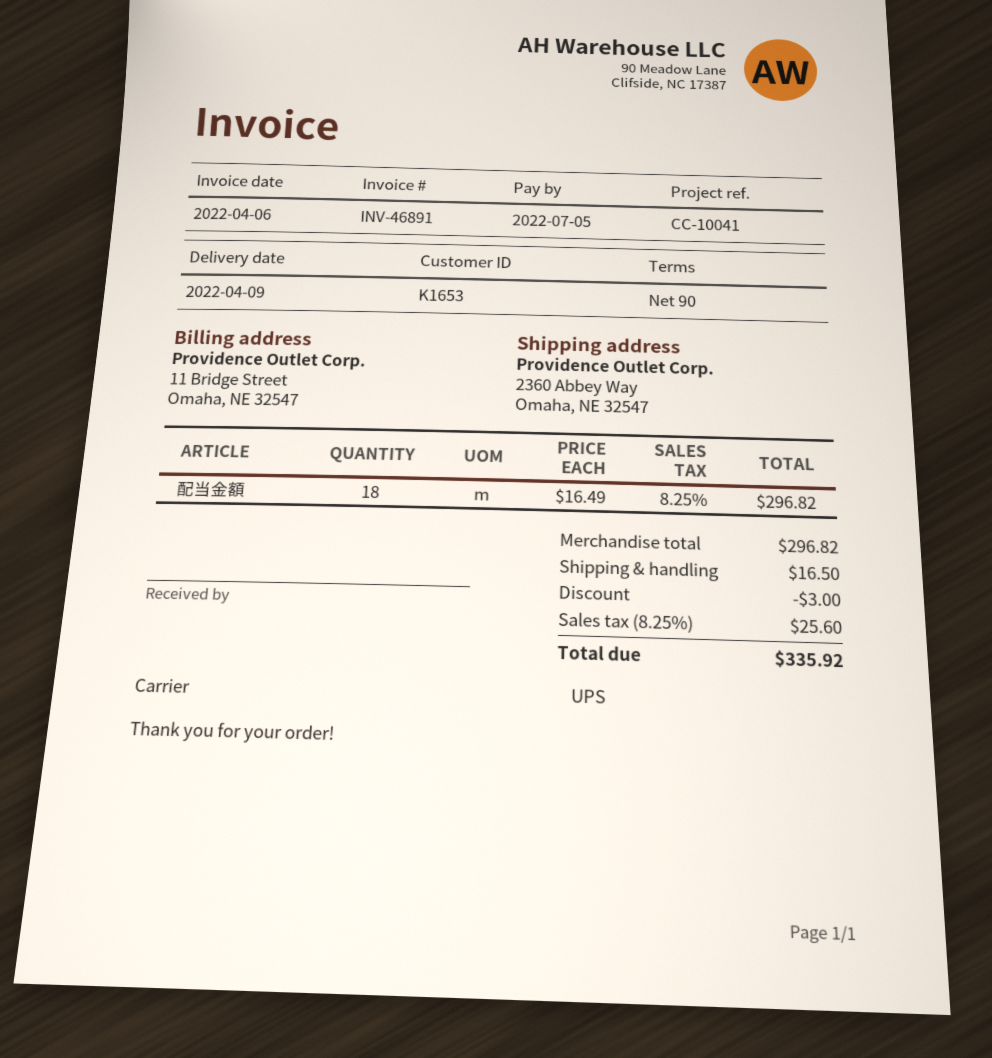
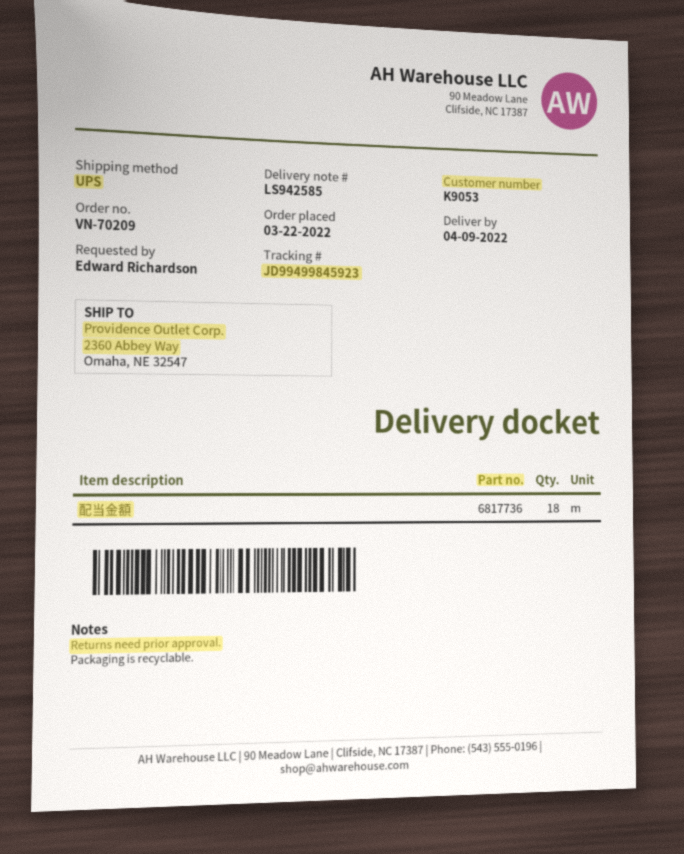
customer number: K1653 -> K9053

